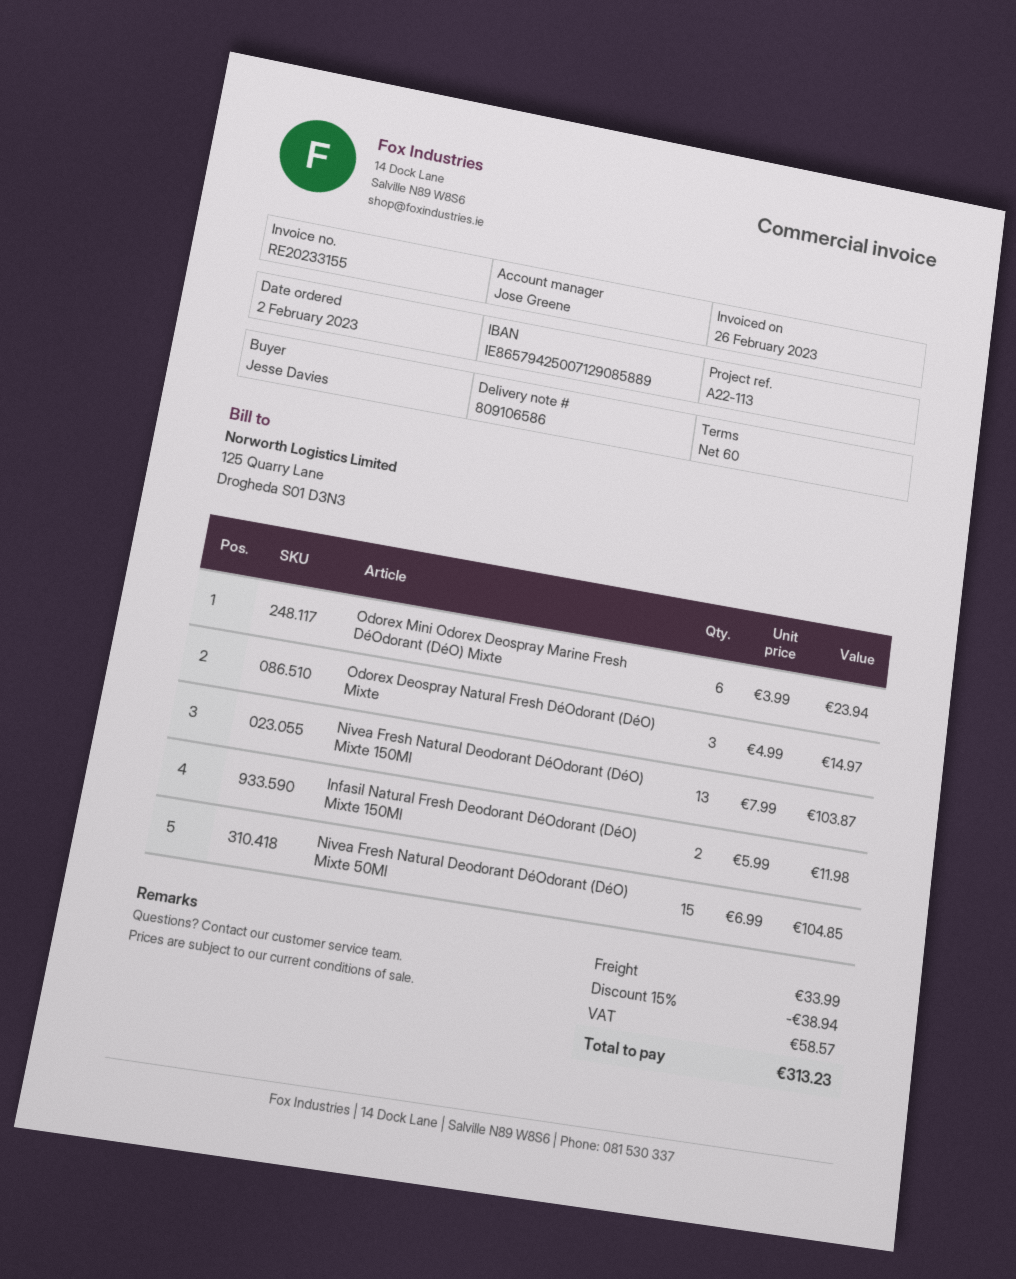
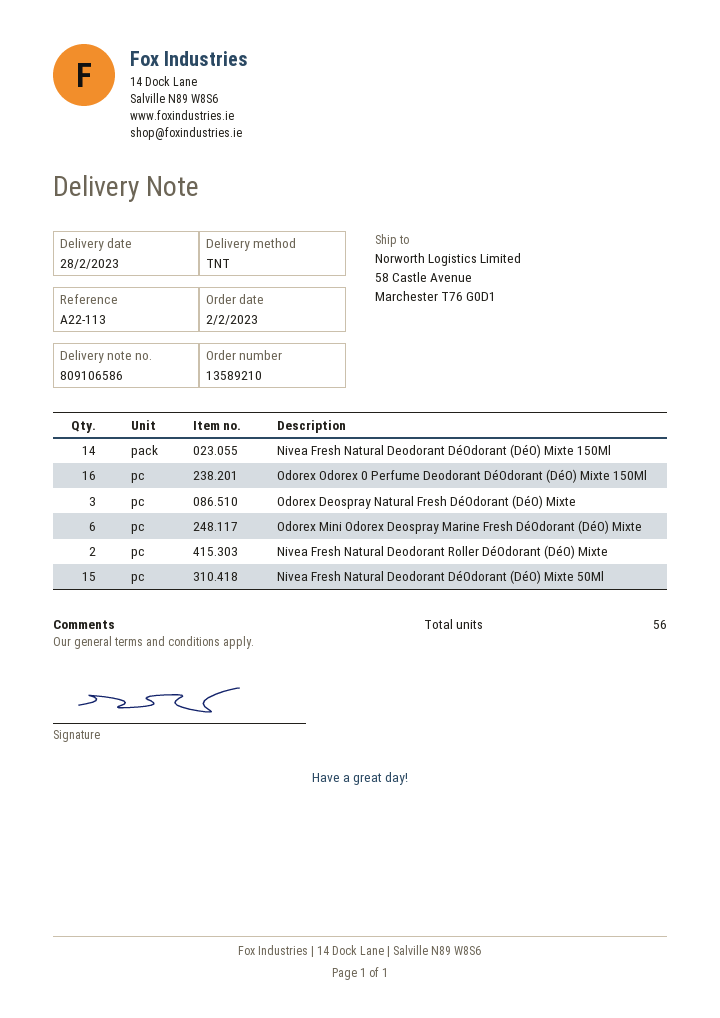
Nivea Fresh Natural Deodorant DéOdorant (DéO) Mixte 150Ml: 13 -> 14
Infasil Natural Fresh Deodorant DéOdorant (DéO) Mixte 150Ml: 2 -> none
Odorex Odorex 0 Perfume Deodorant DéOdorant (DéO) Mixte 150Ml: none -> 16
Nivea Fresh Natural Deodorant Roller DéOdorant (DéO) Mixte: none -> 2

